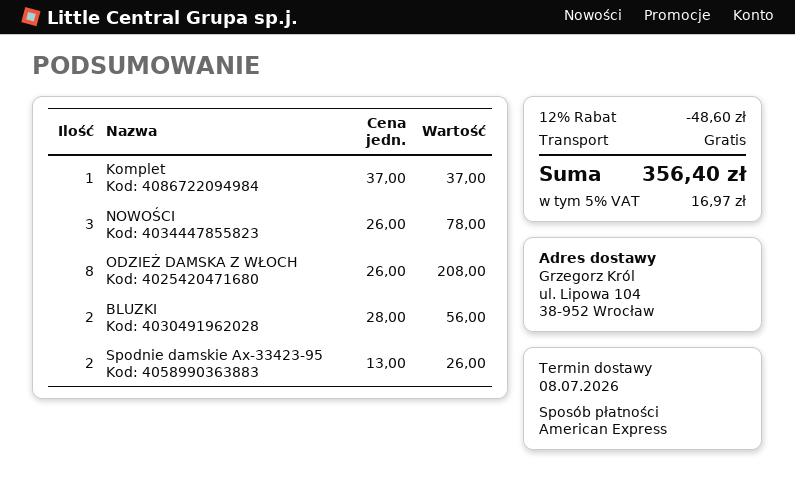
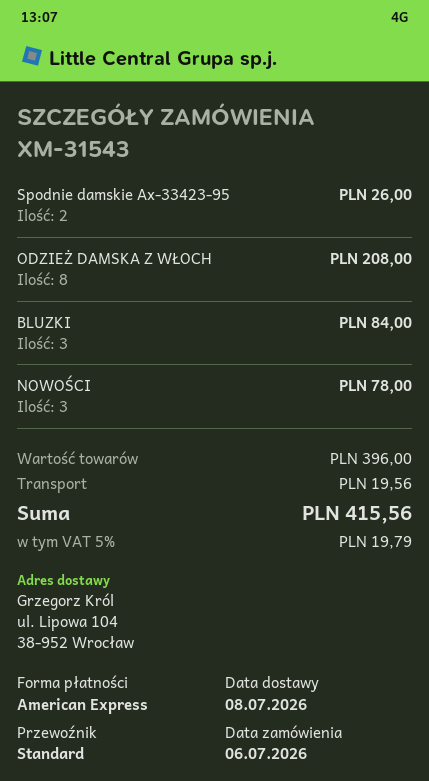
Komplet: 1 for 37.00 -> none
BLUZKI: 2 for 56.00 -> 3 for 84.00
discount: 12% = 48.60 -> none
shipping: 0.00 -> 19.56
tax: 5% = 16.97 -> 5% = 19.79
total: 356.40 -> 415.56

